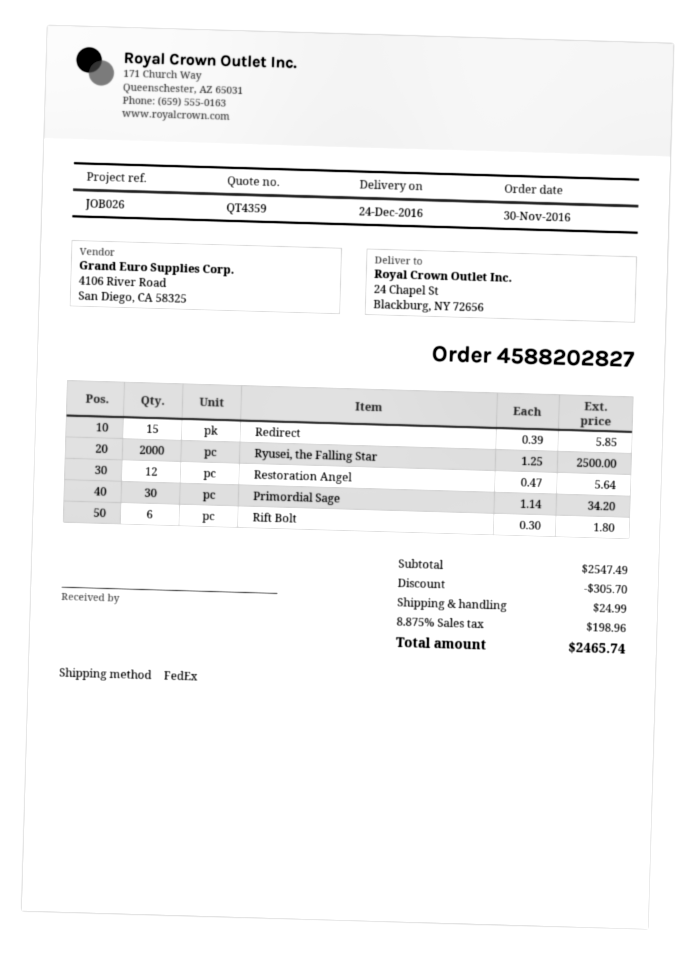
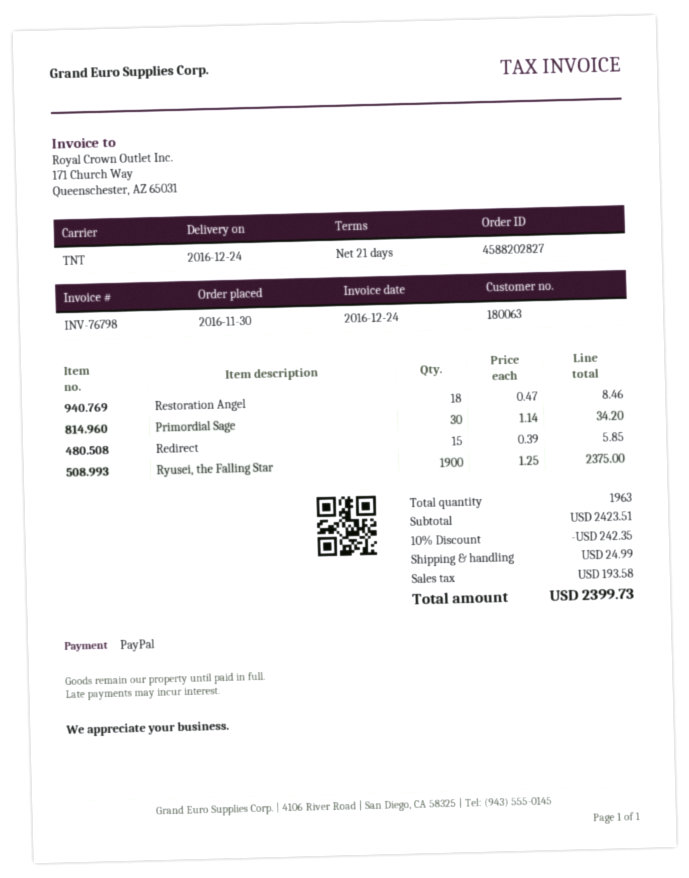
shipping method: FedEx -> TNT
Ryusei, the Falling Star: 2000 x 1.25 = 2500.00 -> 1900 x 1.25 = 2375.00
Restoration Angel: 12 x 0.47 = 5.64 -> 18 x 0.47 = 8.46
Rift Bolt: 6 x 0.30 = 1.80 -> none
subtotal: 2547.49 -> 2423.51
discount: 305.70 -> 242.35
tax: 198.96 -> 193.58
total: 2465.74 -> 2399.73

